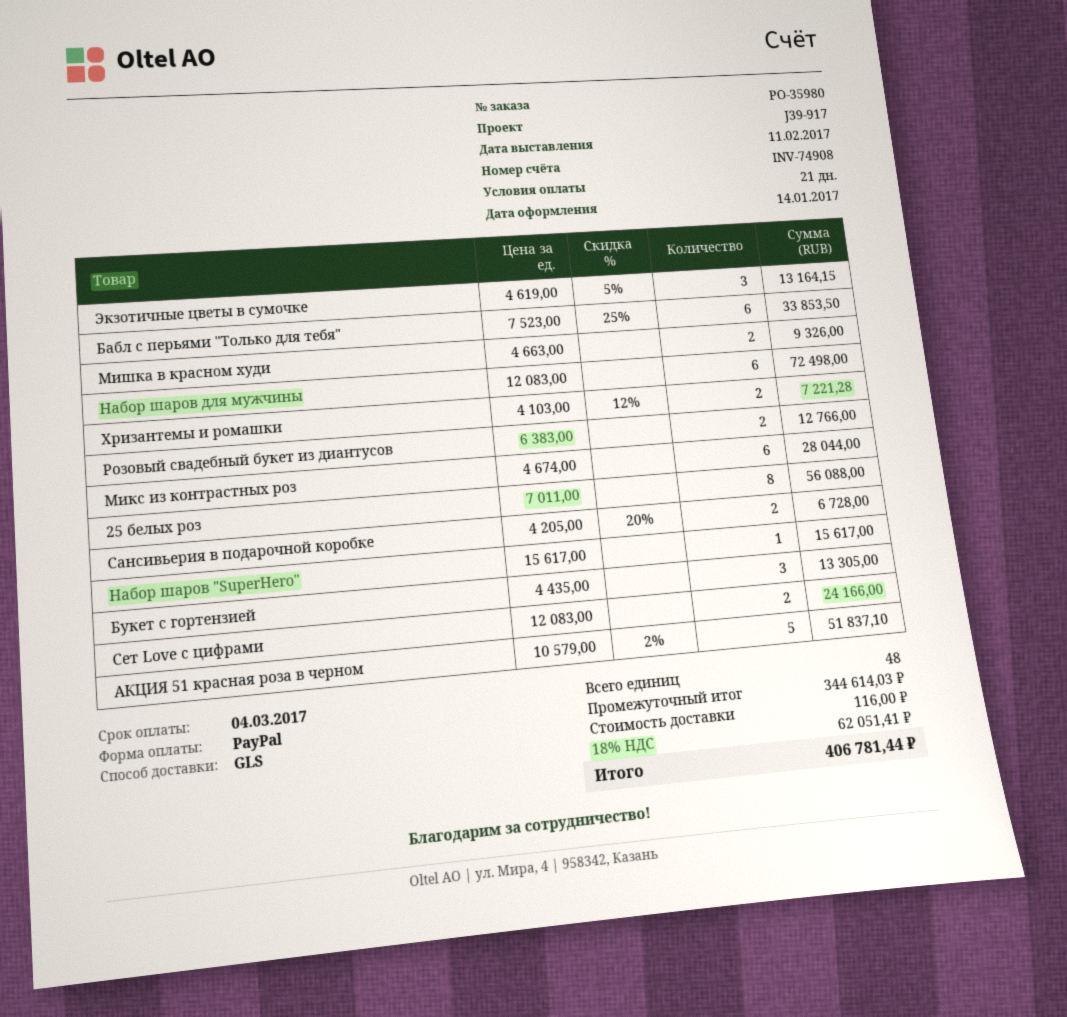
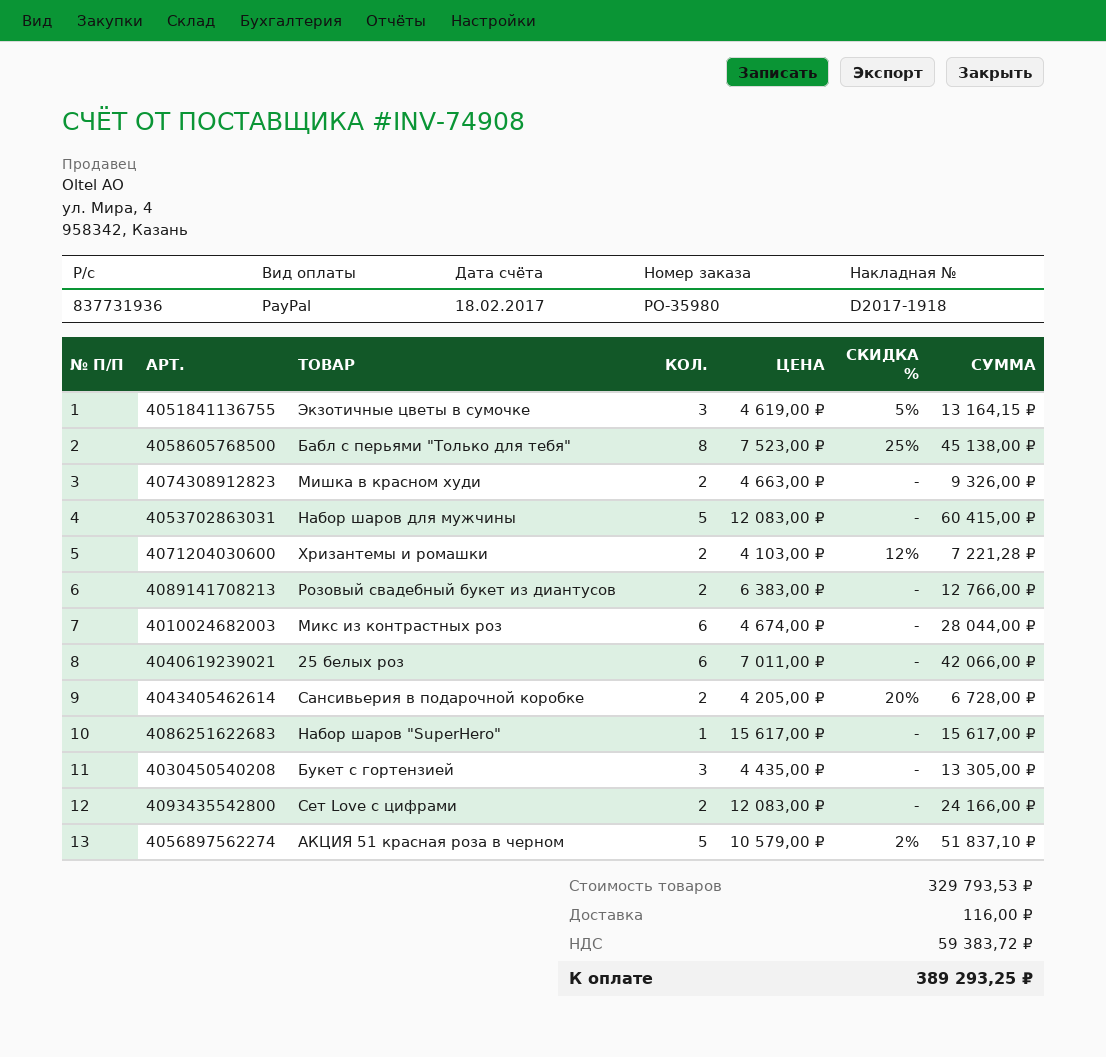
invoice date: 2017-02-11 -> 2017-02-18
Бабл с перьями "Только для тебя": 6 x 7523.00 - 25% = 33853.50 -> 8 x 7523.00 - 25% = 45138.00
Набор шаров для мужчины: 6 x 12083.00 = 72498.00 -> 5 x 12083.00 = 60415.00
25 белых роз: 8 x 7011.00 = 56088.00 -> 6 x 7011.00 = 42066.00
subtotal: 344614.03 -> 329793.53
tax: 62051.41 -> 59383.72
total: 406781.44 -> 389293.25

